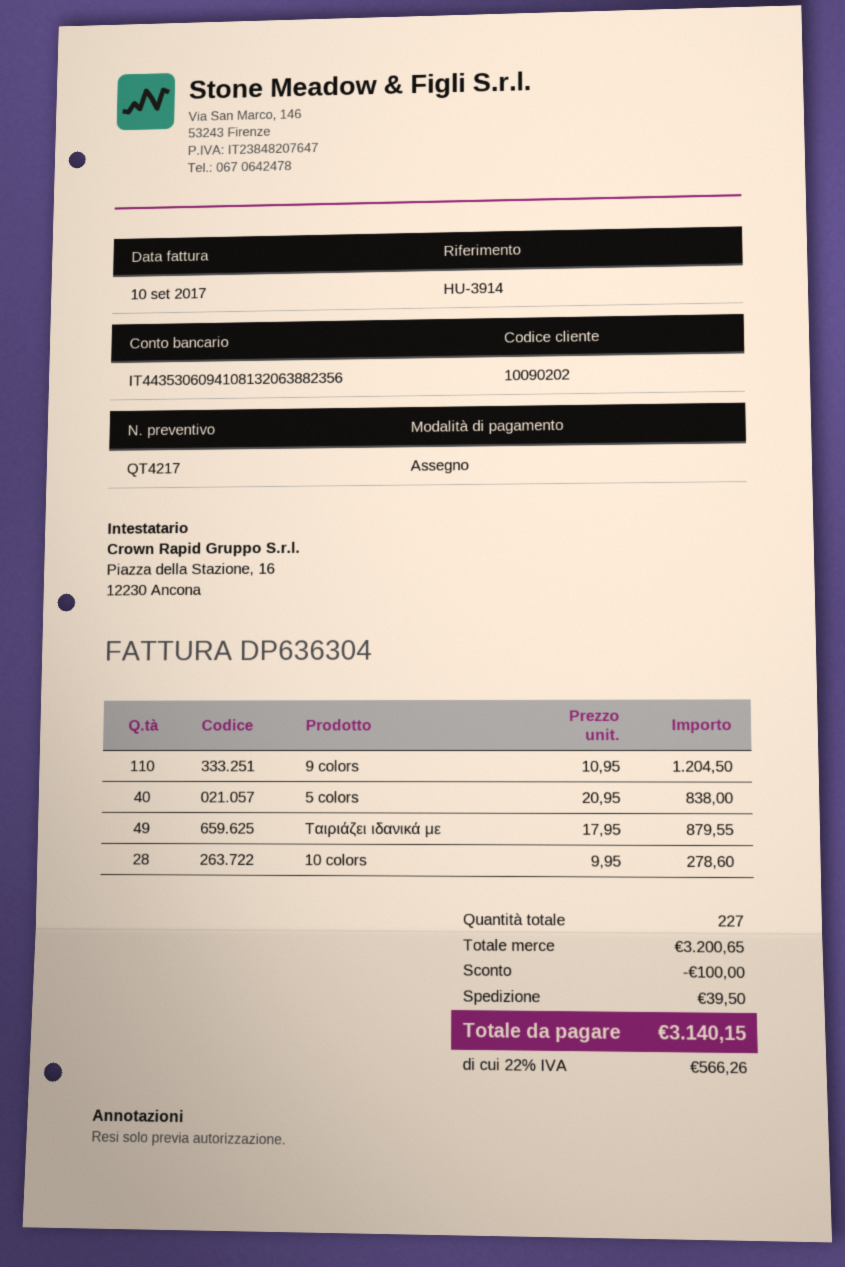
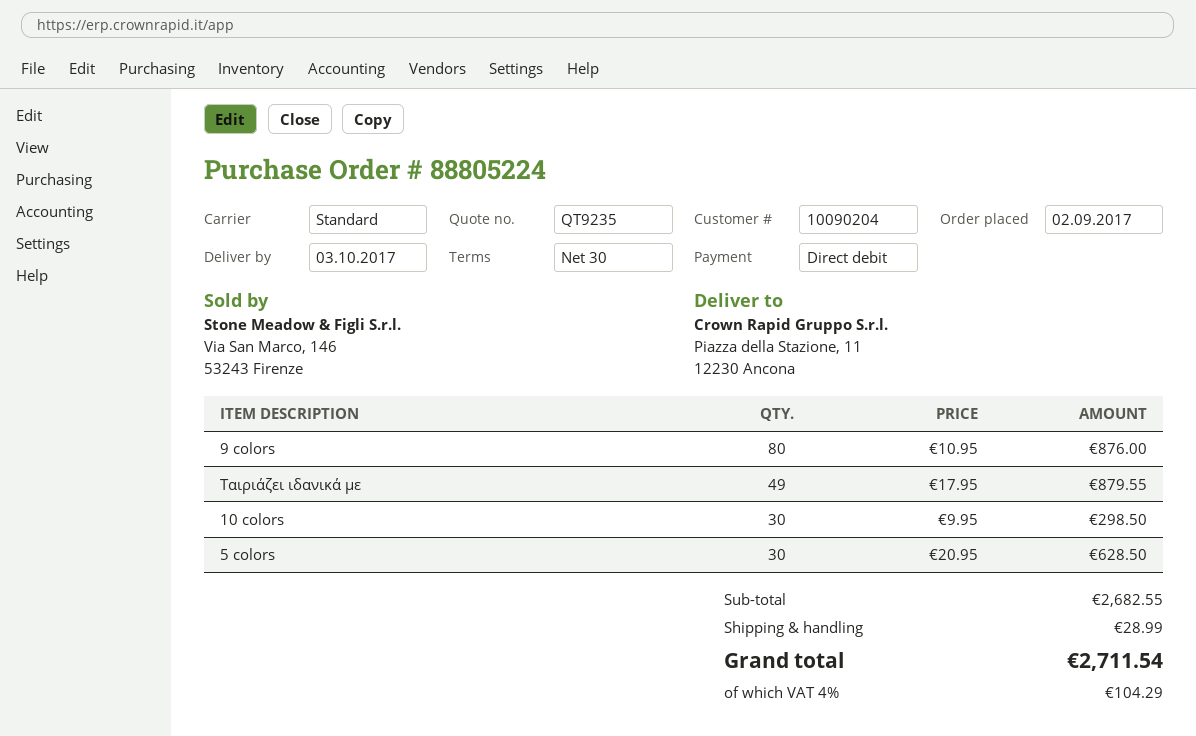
quote number: QT4217 -> QT9235
customer number: 10090202 -> 10090204
payment method: cheque -> direct debit
9 colors: 110 x 10.95 = 1204.50 -> 80 x 10.95 = 876.00
5 colors: 40 x 20.95 = 838.00 -> 30 x 20.95 = 628.50
10 colors: 28 x 9.95 = 278.60 -> 30 x 9.95 = 298.50
subtotal: 3200.65 -> 2682.55
discount: 100.00 -> none
shipping: 39.50 -> 28.99
tax: 22% = 566.26 -> 4% = 104.29
total: 3140.15 -> 2711.54

